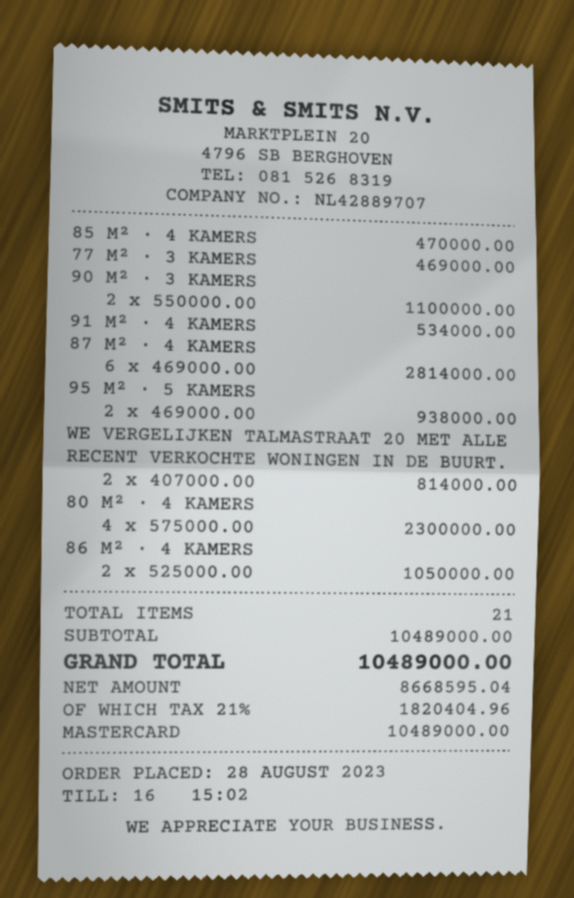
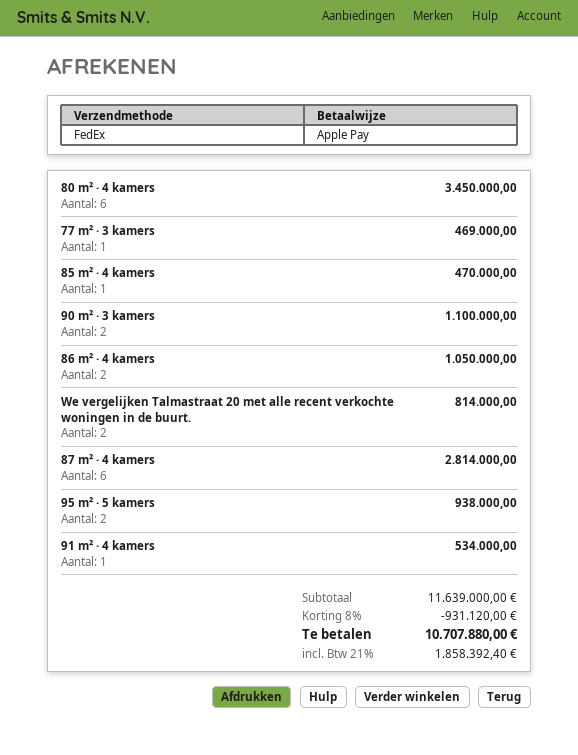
payment method: Mastercard -> Apple Pay
80 M² · 4 KAMERS: 4 for 2300000.00 -> 6 for 3450000.00
subtotal: 10489000.00 -> 11639000.00
discount: none -> 8% = 931120.00
tax: 21% = 1820404.96 -> 21% = 1858392.40
total: 10489000.00 -> 10707880.00

